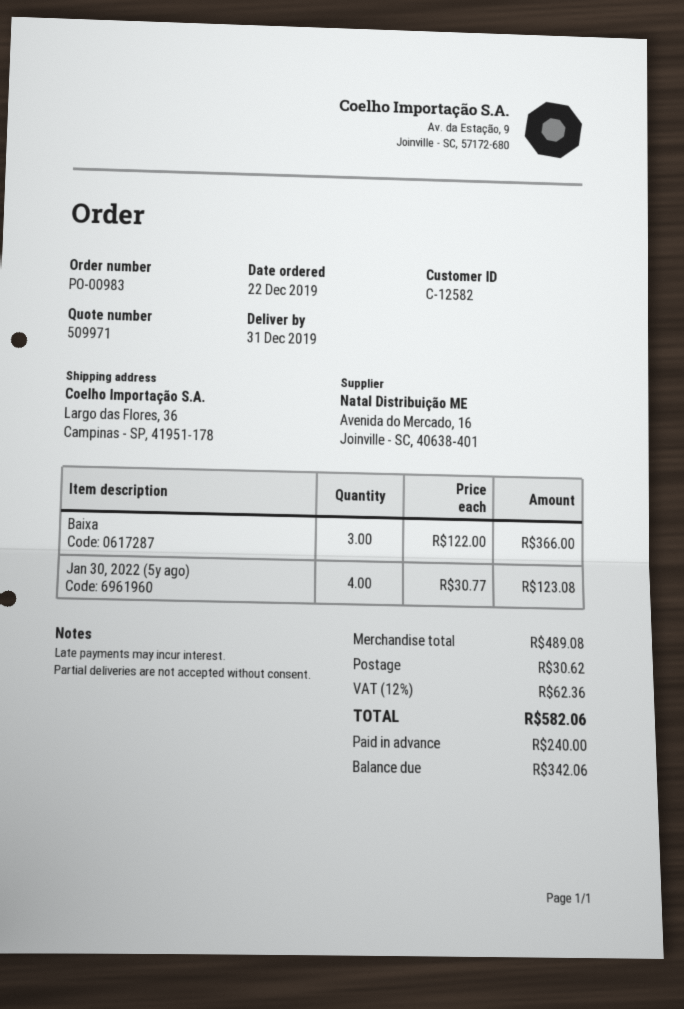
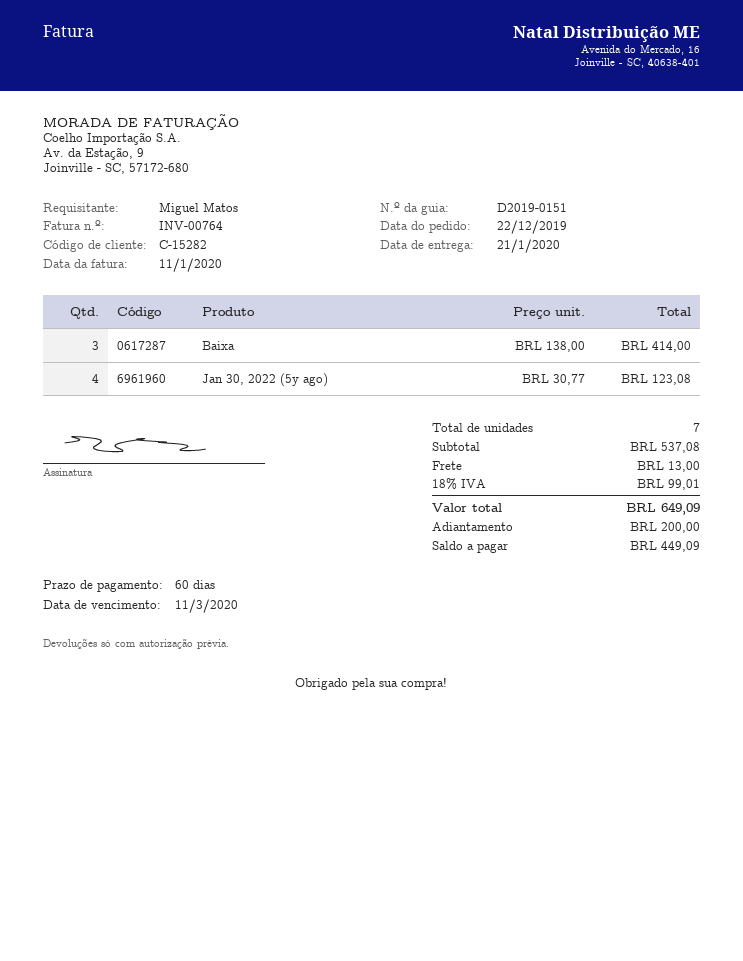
delivery date: 2019-12-31 -> 2020-01-21
customer number: C-12582 -> C-15282
Baixa: 3 x 122.00 = 366.00 -> 3 x 138.00 = 414.00
subtotal: 489.08 -> 537.08
shipping: 30.62 -> 13.00
tax: 12% = 62.36 -> 18% = 99.01
total: 582.06 -> 649.09
deposit: 240.00 -> 200.00
balance: 342.06 -> 449.09

